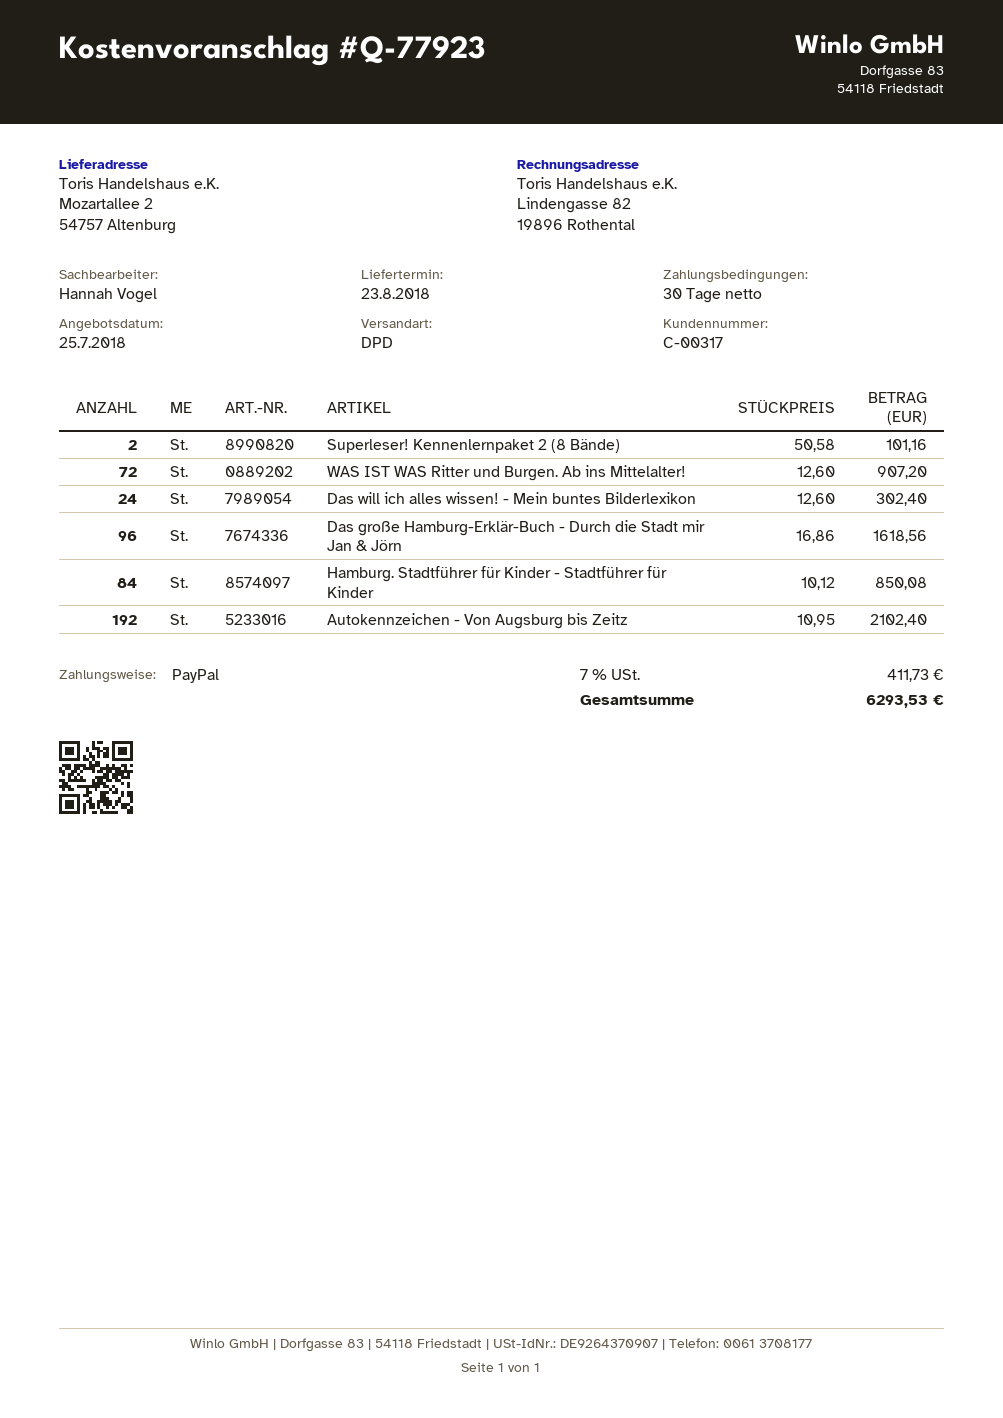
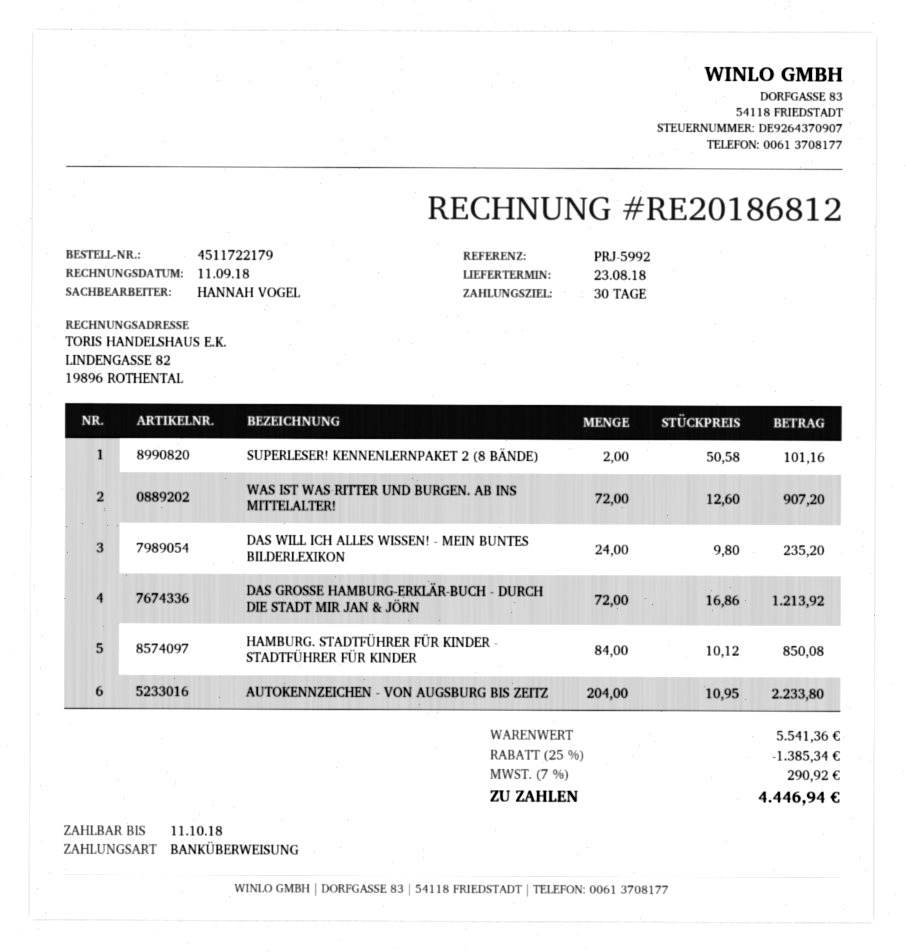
payment method: PayPal -> bank transfer
Das will ich alles wissen! - Mein buntes Bilderlexikon: 24 x 12.60 = 302.40 -> 24 x 9.80 = 235.20
Das große Hamburg-Erklär-Buch - Durch die Stadt mir Jan & Jörn: 96 x 16.86 = 1618.56 -> 72 x 16.86 = 1213.92
Autokennzeichen - Von Augsburg bis Zeitz: 192 x 10.95 = 2102.40 -> 204 x 10.95 = 2233.80
discount: none -> 25% = 1385.34
tax: 7% = 411.73 -> 7% = 290.92
total: 6293.53 -> 4446.94

